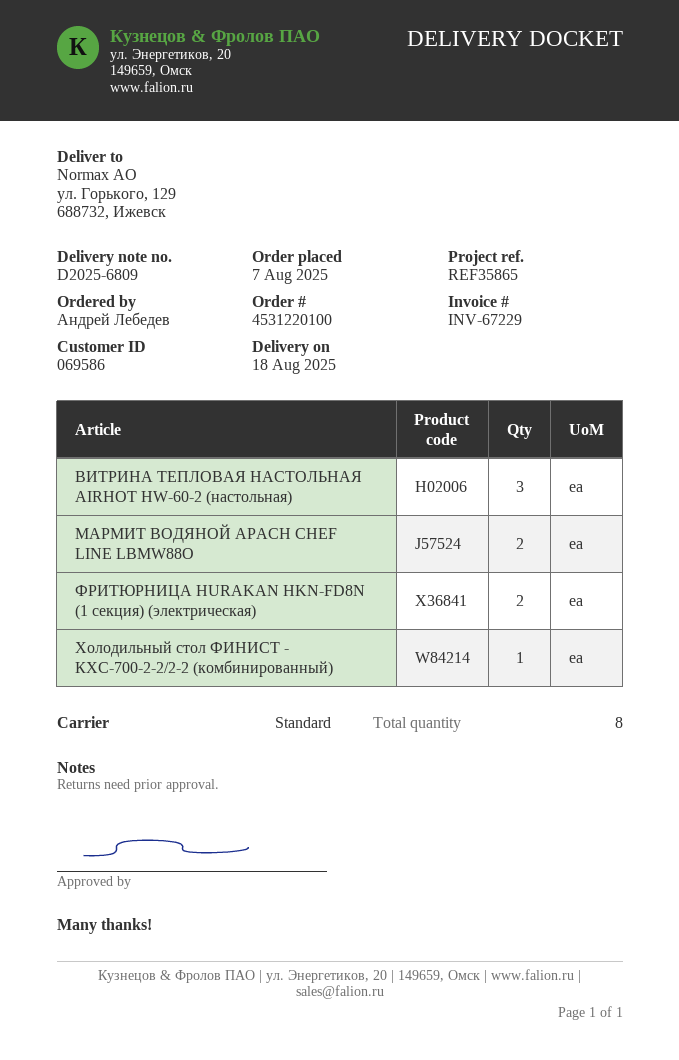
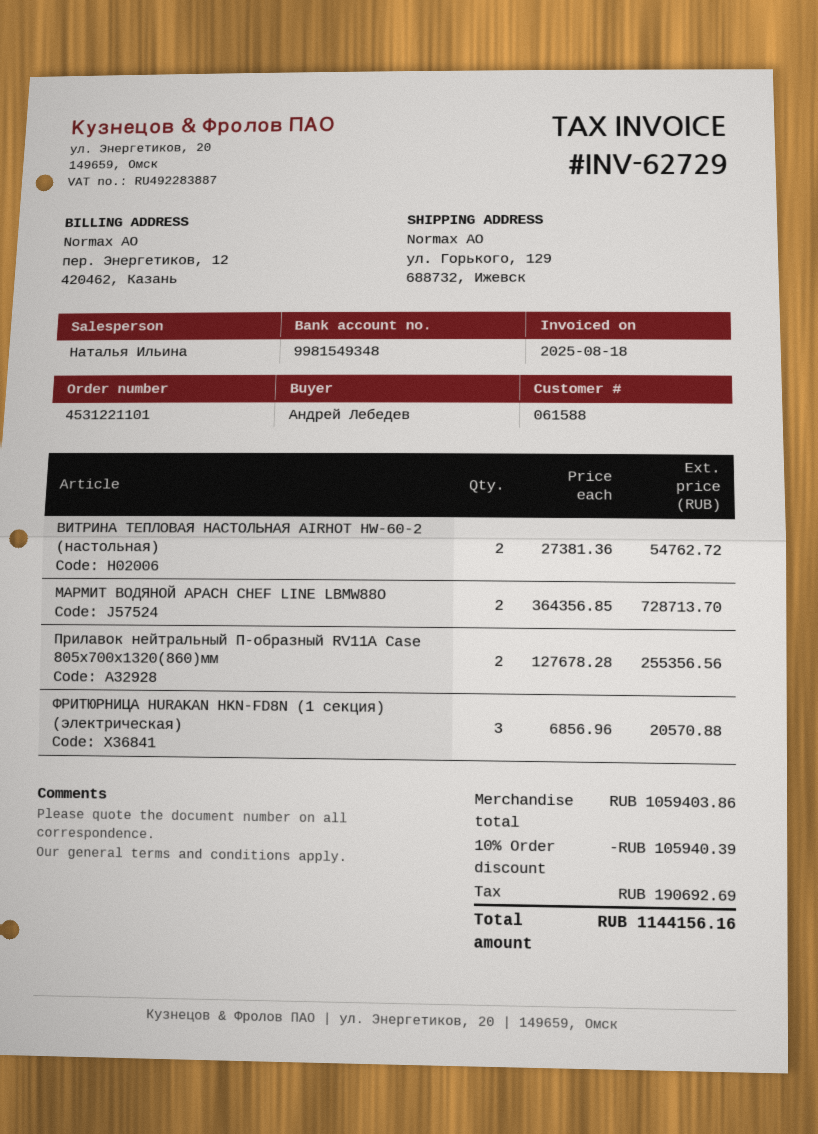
order number: 4531220100 -> 4531221101
invoice number: INV-67229 -> INV-62729
customer number: 069586 -> 061588
ВИТРИНА ТЕПЛОВАЯ НАСТОЛЬНАЯ AIRHOT HW-60-2 (настольная): 3 -> 2
ФРИТЮРНИЦА HURAKAN HKN-FD8N (1 секция) (электрическая): 2 -> 3
Холодильный стол ФИНИСТ - КХС-700-2-2/2-2 (комбинированный): 1 -> none
Прилавок нейтральный П-образный RV11A Case 805x700x1320(860)мм: none -> 2

